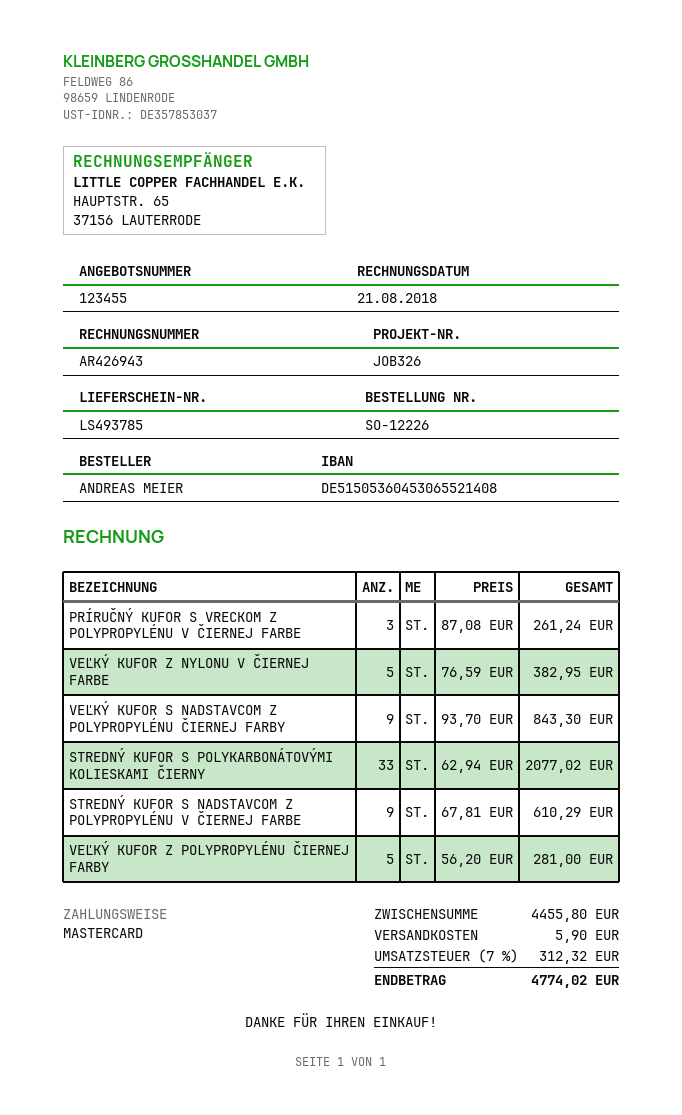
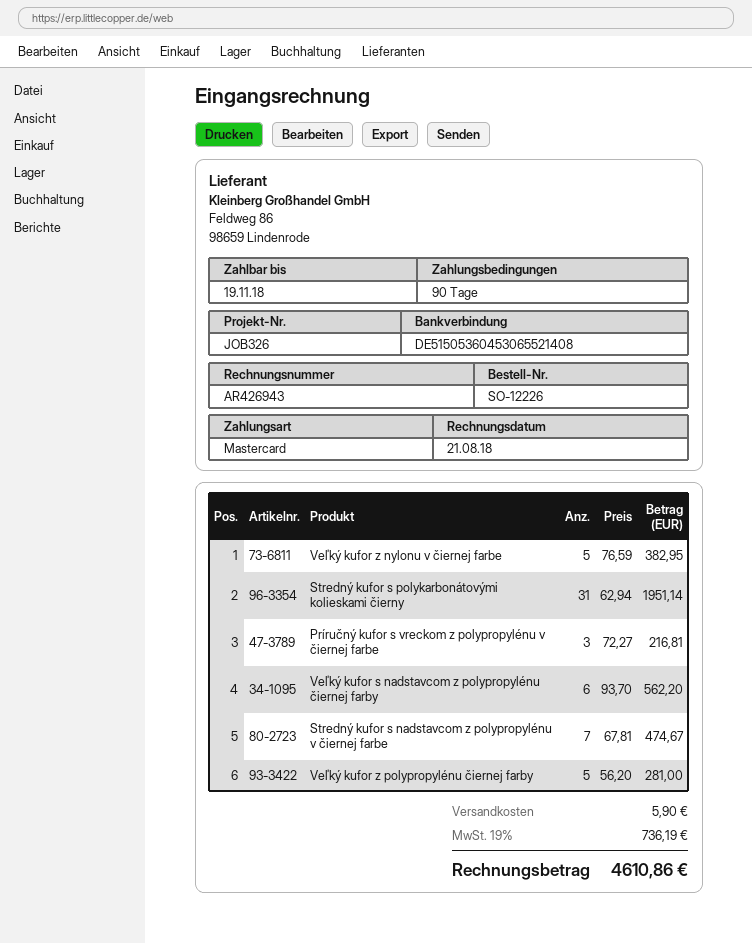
PRÍRUČNÝ KUFOR S VRECKOM Z POLYPROPYLÉNU V ČIERNEJ FARBE: 3 x 87.08 = 261.24 -> 3 x 72.27 = 216.81
VEĽKÝ KUFOR S NADSTAVCOM Z POLYPROPYLÉNU ČIERNEJ FARBY: 9 x 93.70 = 843.30 -> 6 x 93.70 = 562.20
STREDNÝ KUFOR S POLYKARBONÁTOVÝMI KOLIESKAMI ČIERNY: 33 x 62.94 = 2077.02 -> 31 x 62.94 = 1951.14
STREDNÝ KUFOR S NADSTAVCOM Z POLYPROPYLÉNU V ČIERNEJ FARBE: 9 x 67.81 = 610.29 -> 7 x 67.81 = 474.67
tax: 7% = 312.32 -> 19% = 736.19
total: 4774.02 -> 4610.86

